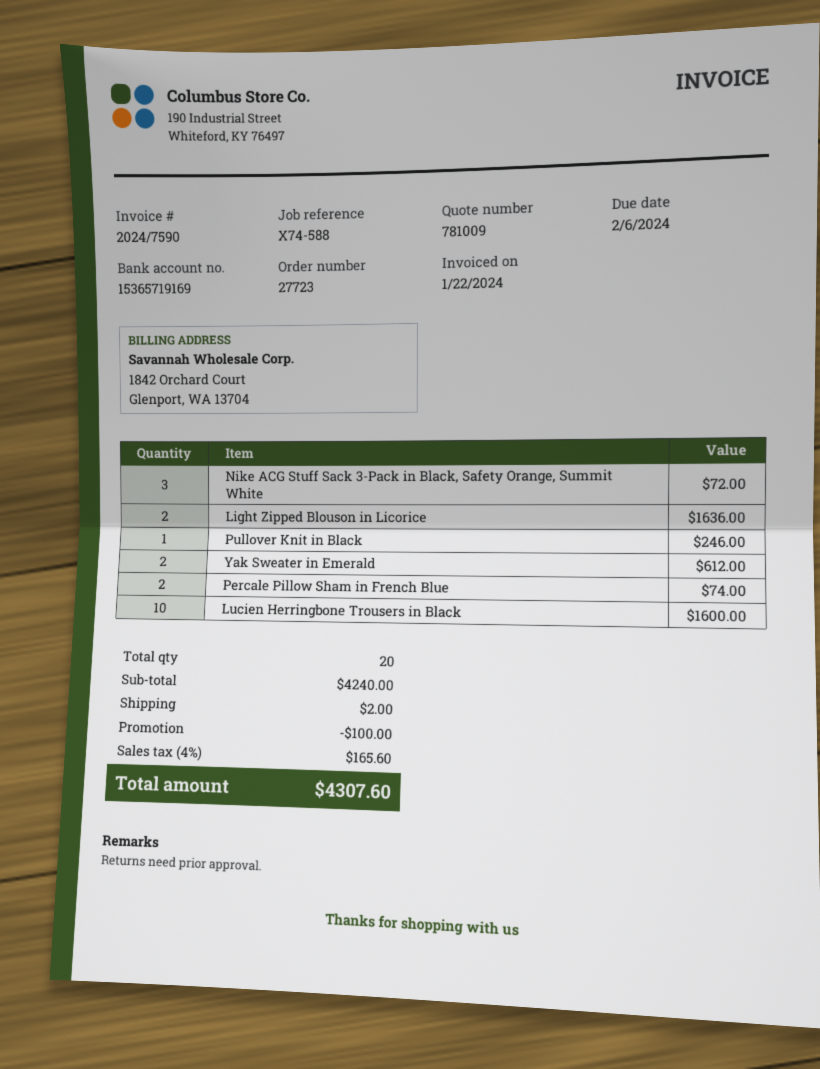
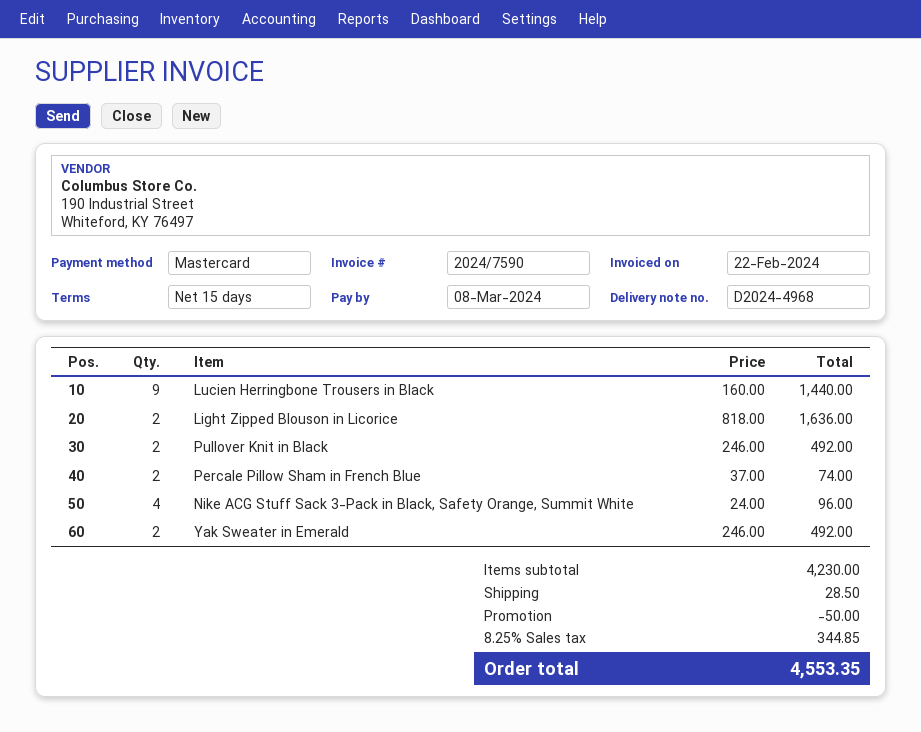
invoice date: 2024-01-22 -> 2024-02-22
due date: 2024-02-06 -> 2024-03-08
Nike ACG Stuff Sack 3-Pack in Black, Safety Orange, Summit White: 3 for 72.00 -> 4 for 96.00
Pullover Knit in Black: 1 for 246.00 -> 2 for 492.00
Yak Sweater in Emerald: 2 for 612.00 -> 2 for 492.00
Lucien Herringbone Trousers in Black: 10 for 1600.00 -> 9 for 1440.00
subtotal: 4240.00 -> 4230.00
discount: 100.00 -> 50.00
shipping: 2.00 -> 28.50
tax: 4% = 165.60 -> 8.25% = 344.85
total: 4307.60 -> 4553.35

